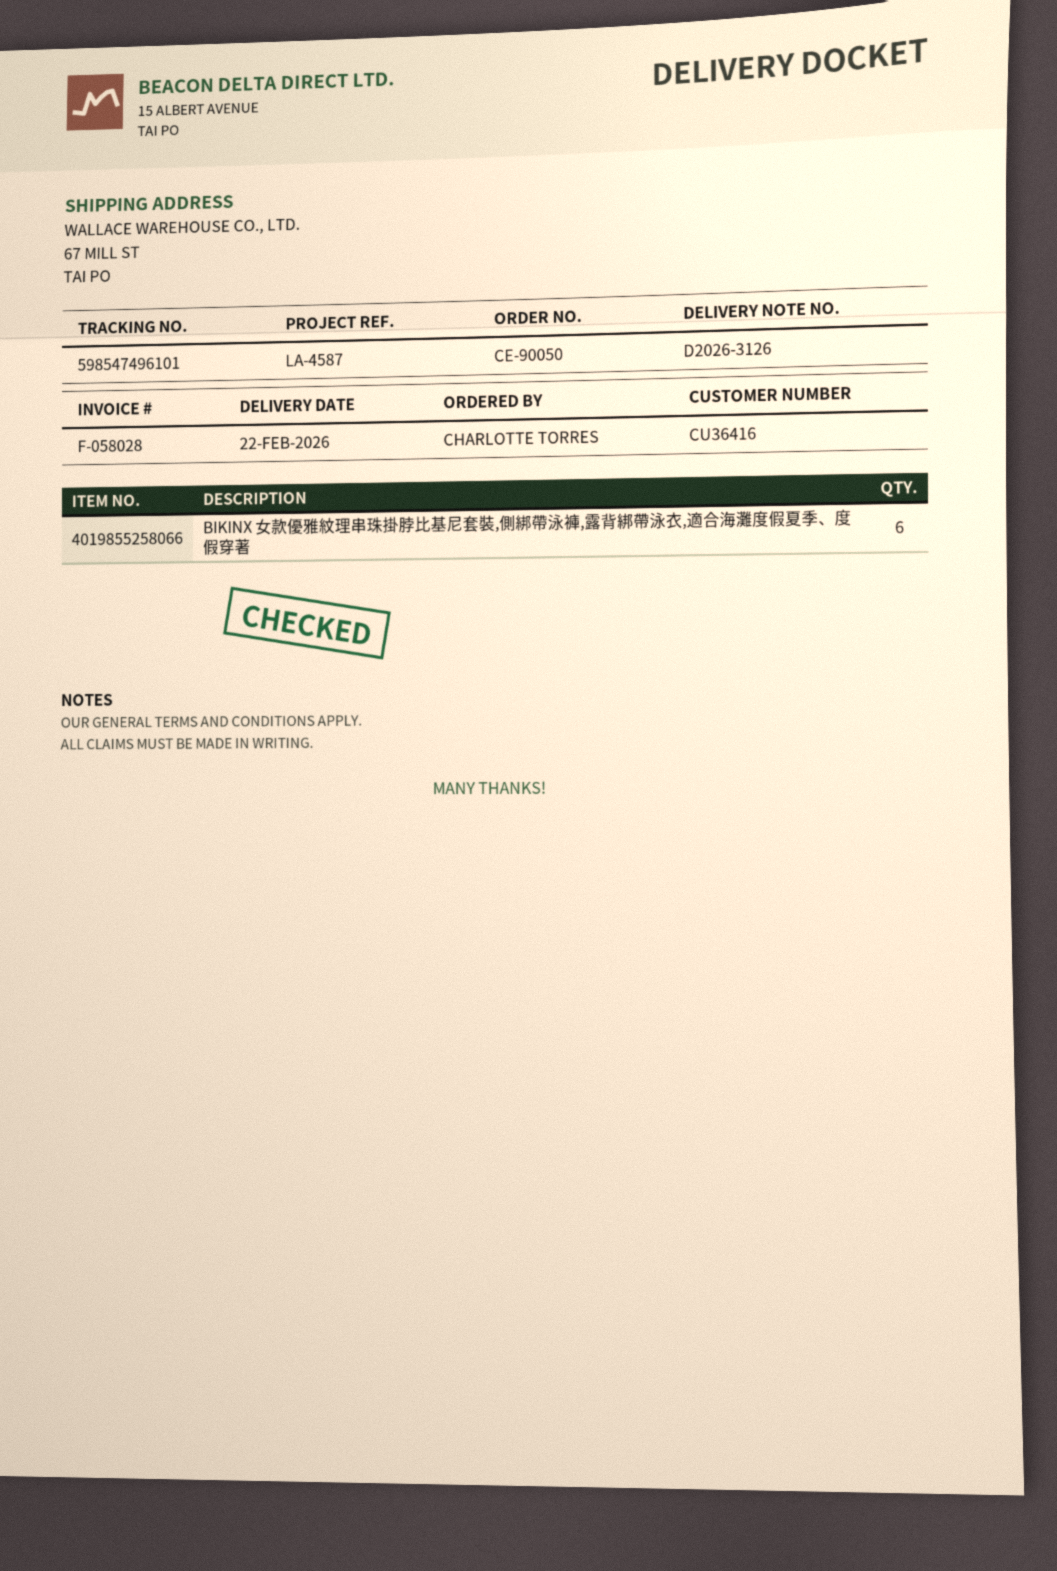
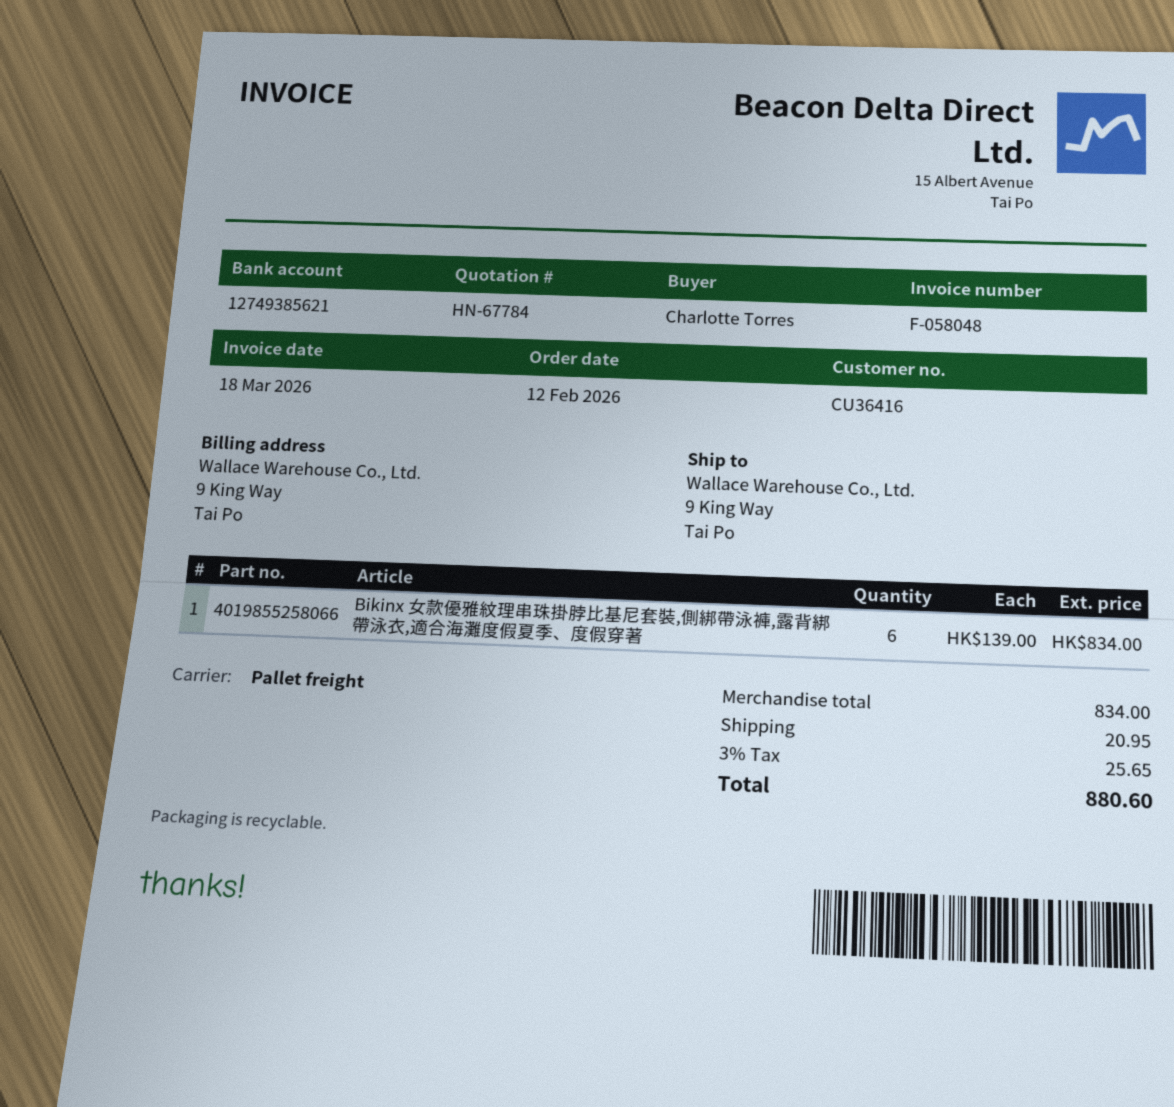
invoice number: F-058028 -> F-058048
ship to: 67 MILL ST, TAI PO -> 9 King Way, Tai Po

